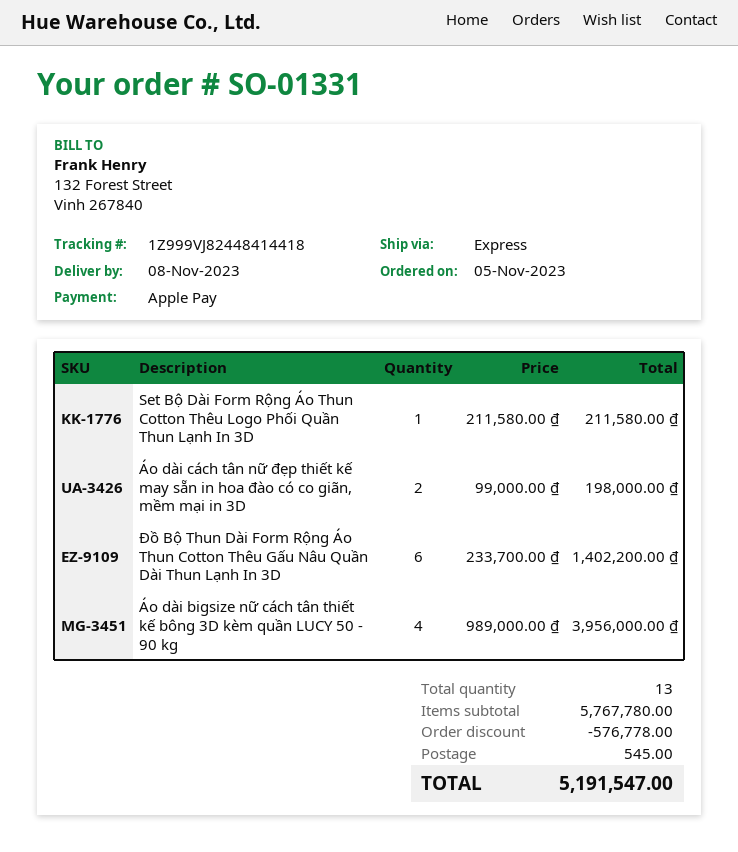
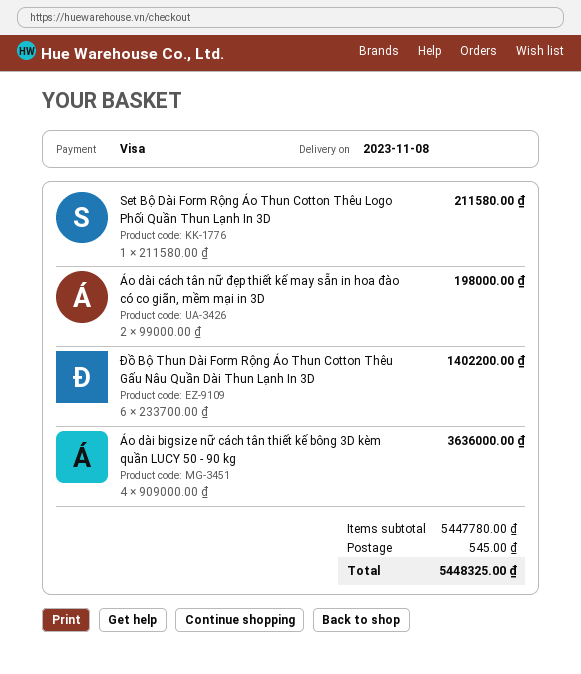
payment method: Apple Pay -> Visa
Áo dài bigsize nữ cách tân thiết kế bông 3D kèm quần LUCY 50 - 90 kg: 4 x 989000.00 = 3956000.00 -> 4 x 909000.00 = 3636000.00
subtotal: 5767780.00 -> 5447780.00
discount: 576778.00 -> none
total: 5191547.00 -> 5448325.00

